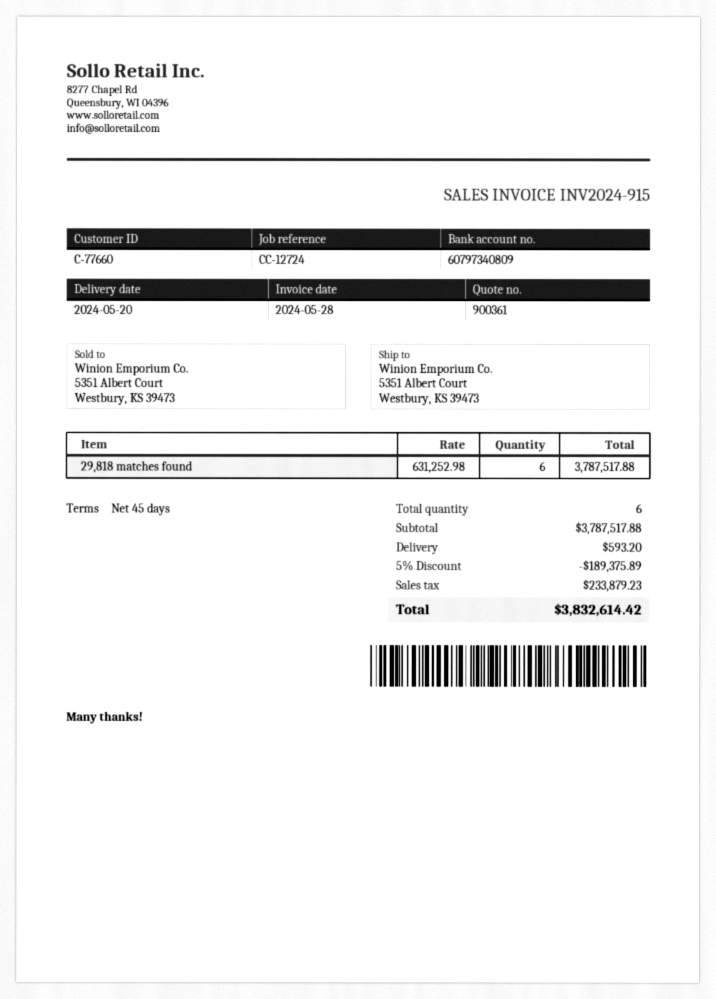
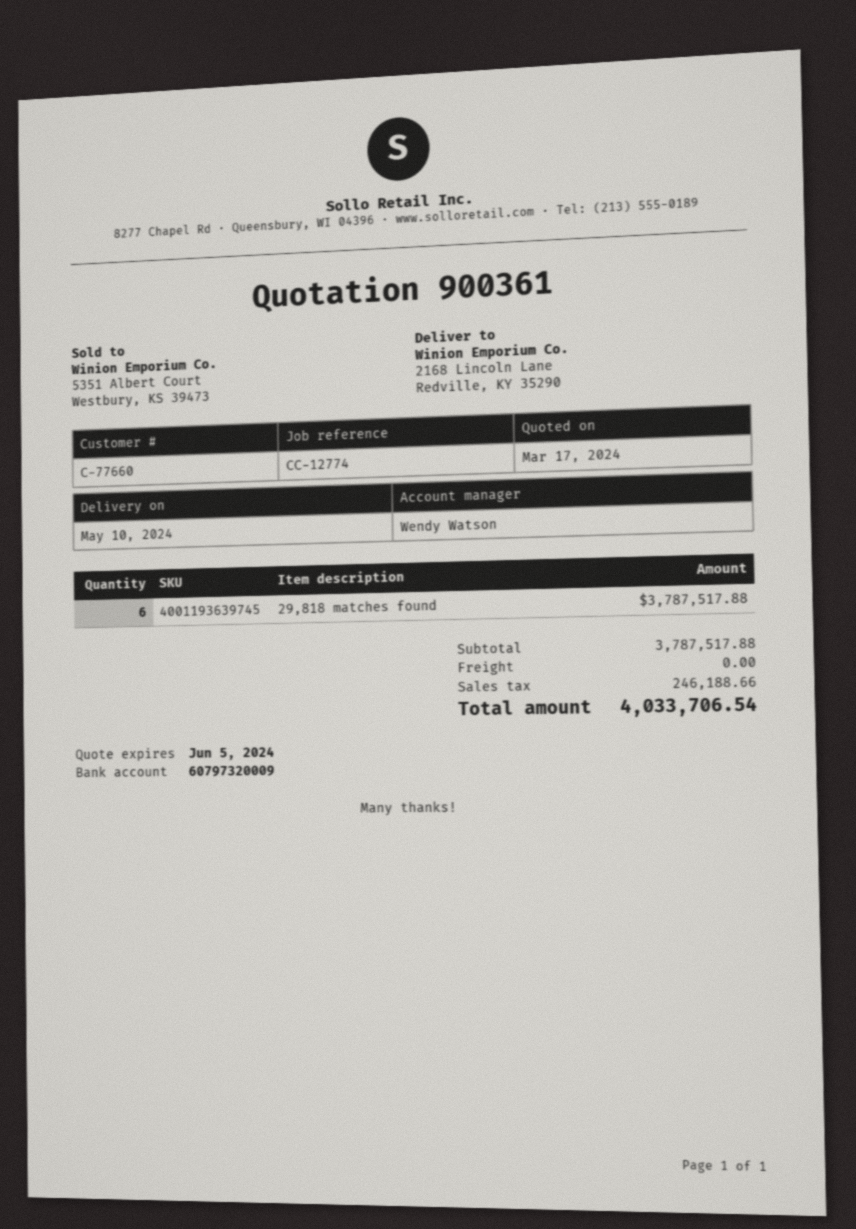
delivery date: 2024-05-20 -> 2024-05-10
reference: CC-12724 -> CC-12774
bank account: 60797340809 -> 60797320009
ship to: 5351 Albert Court, Westbury, KS 39473 -> 2168 Lincoln Lane, Redville, KY 35290
discount: 5% = 189375.89 -> none
shipping: 593.20 -> 0.00
tax: 233879.23 -> 246188.66
total: 3832614.42 -> 4033706.54

